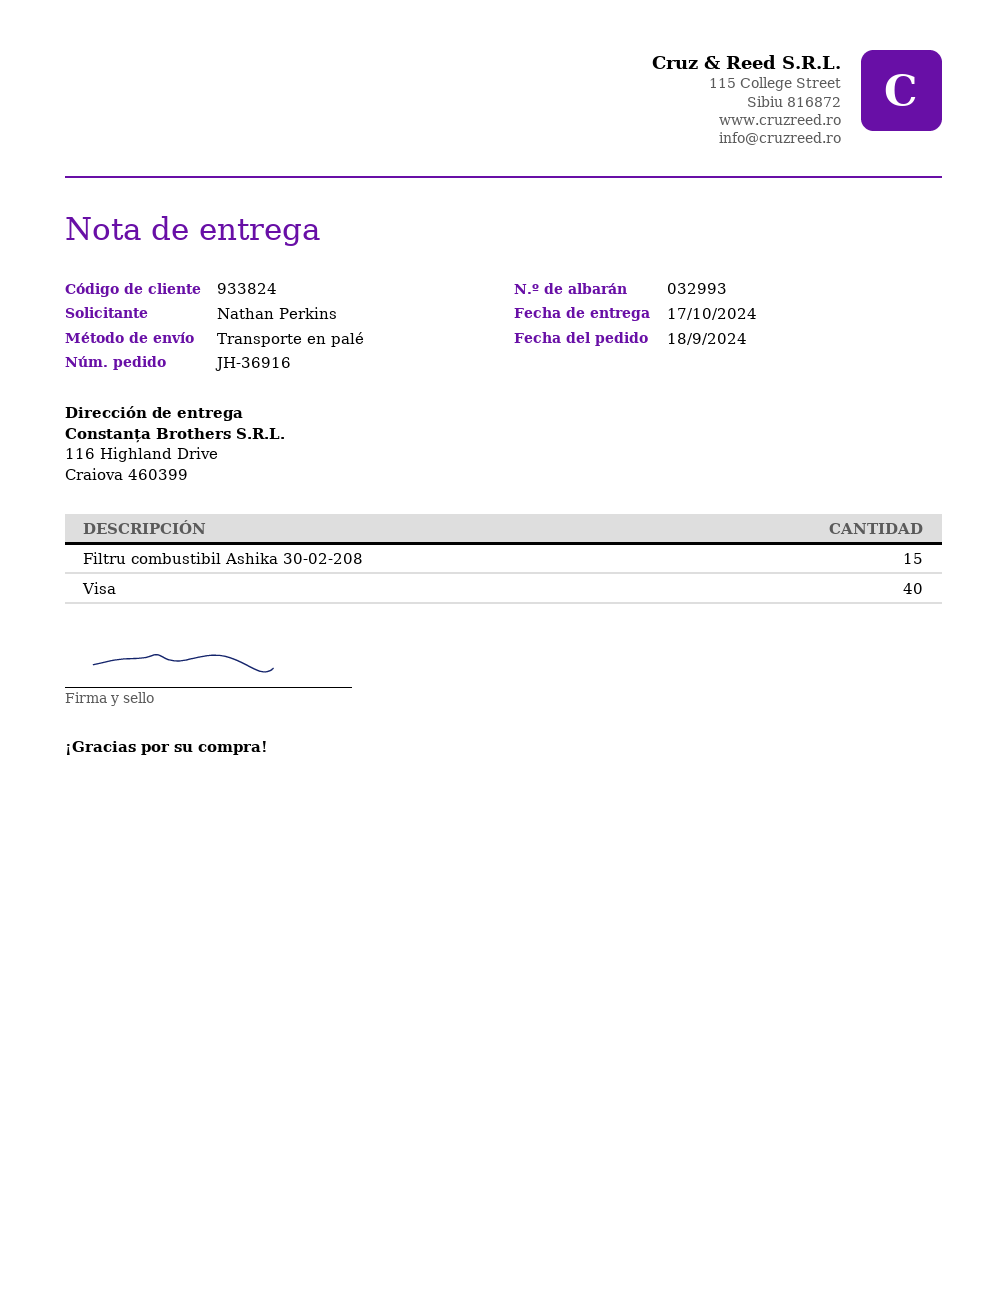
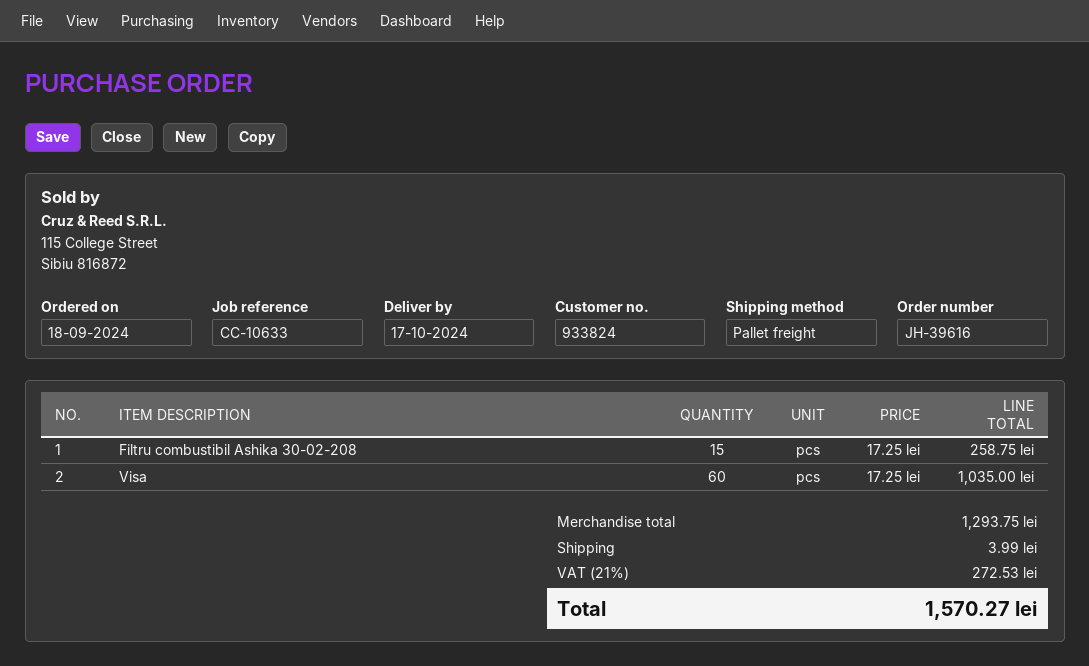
order number: JH-36916 -> JH-39616
Visa: 40 -> 60

